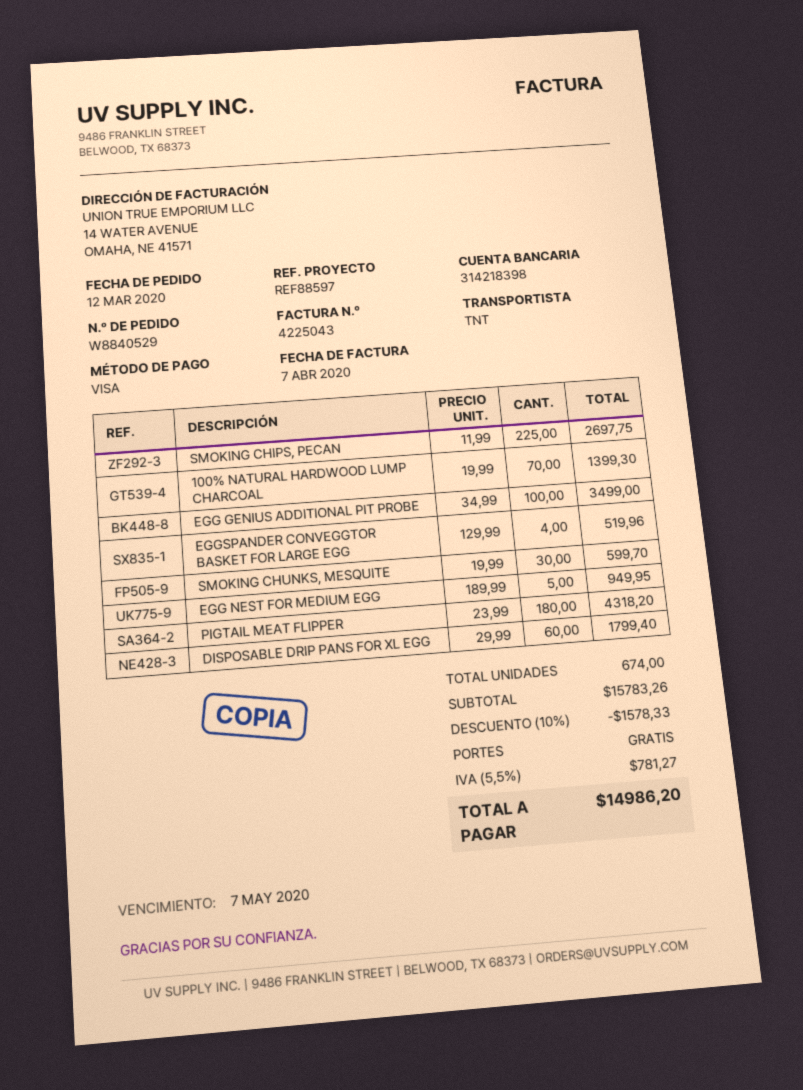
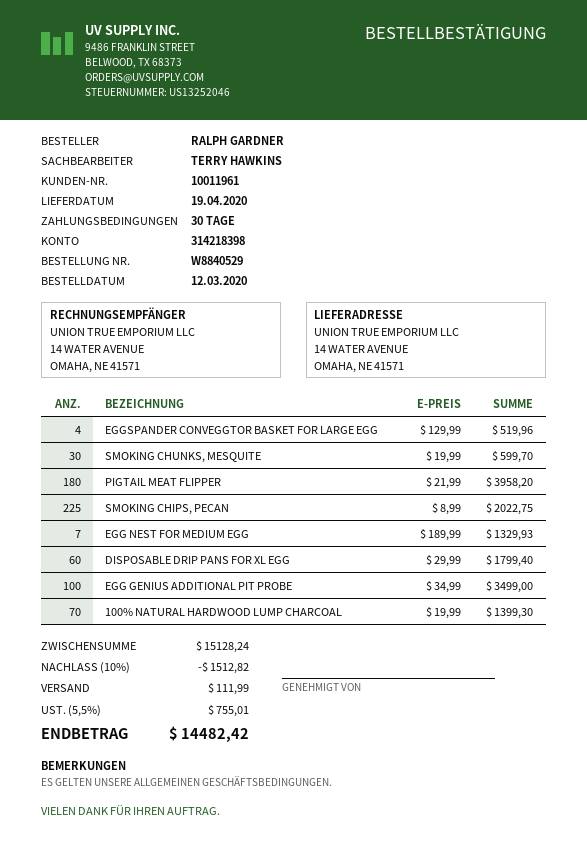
SMOKING CHIPS, PECAN: 225 x 11.99 = 2697.75 -> 225 x 8.99 = 2022.75
EGG NEST FOR MEDIUM EGG: 5 x 189.99 = 949.95 -> 7 x 189.99 = 1329.93
PIGTAIL MEAT FLIPPER: 180 x 23.99 = 4318.20 -> 180 x 21.99 = 3958.20
subtotal: 15783.26 -> 15128.24
discount: 10% = 1578.33 -> 10% = 1512.82
shipping: 0.00 -> 111.99
tax: 5.5% = 781.27 -> 5.5% = 755.01
total: 14986.20 -> 14482.42

